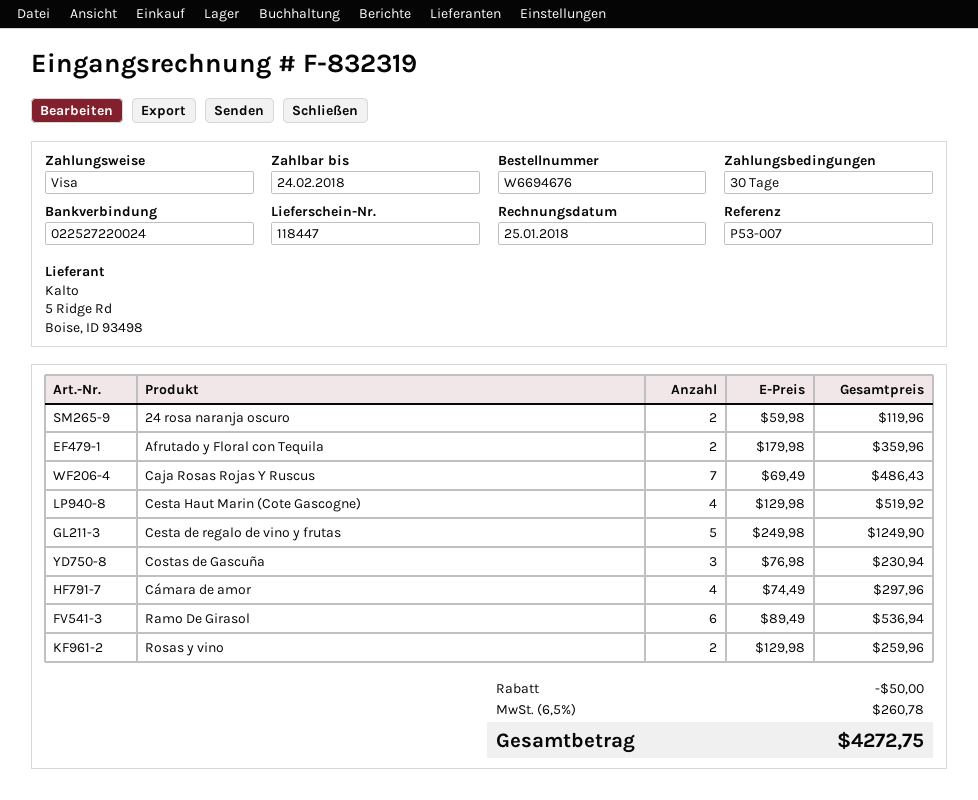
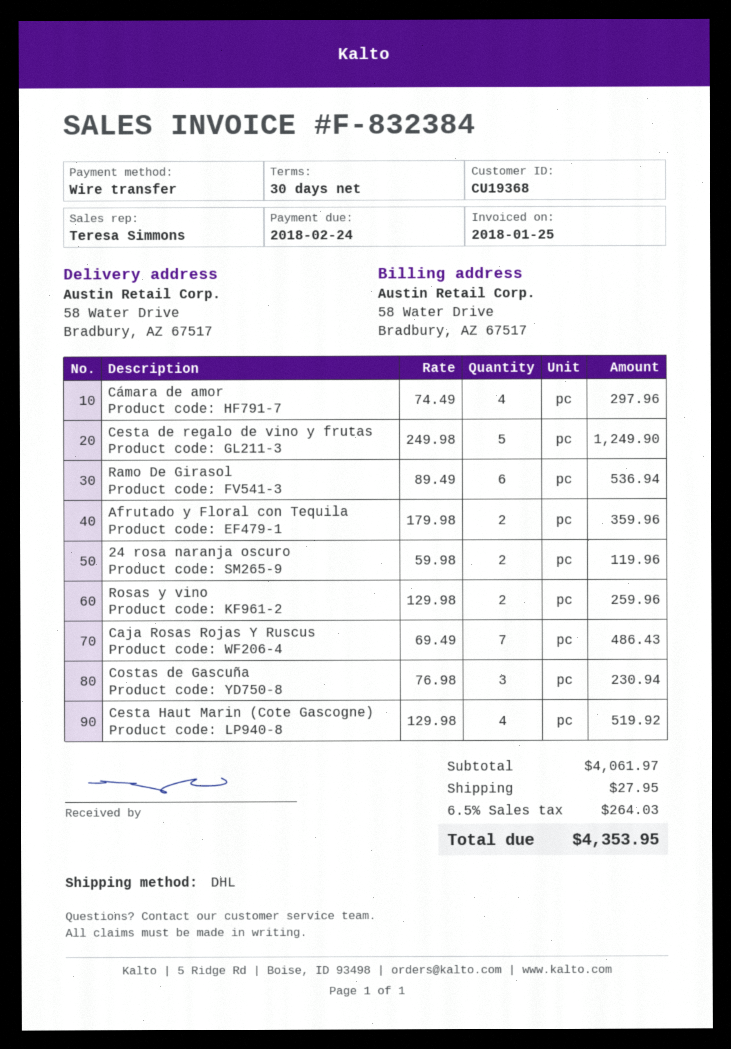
invoice number: F-832319 -> F-832384
payment method: Visa -> bank transfer
discount: 50.00 -> none
shipping: none -> 27.95
tax: 6.5% = 260.78 -> 6.5% = 264.03
total: 4272.75 -> 4353.95

